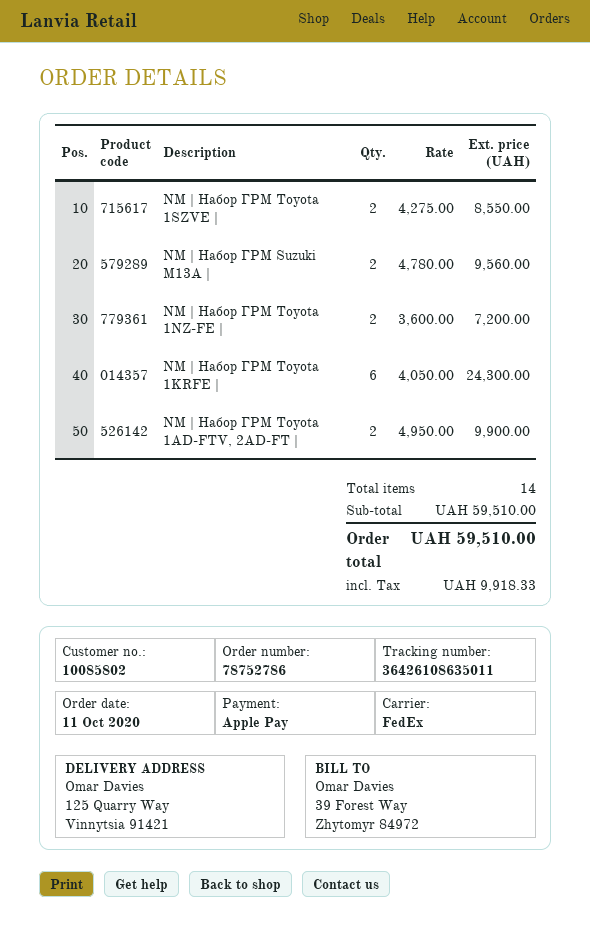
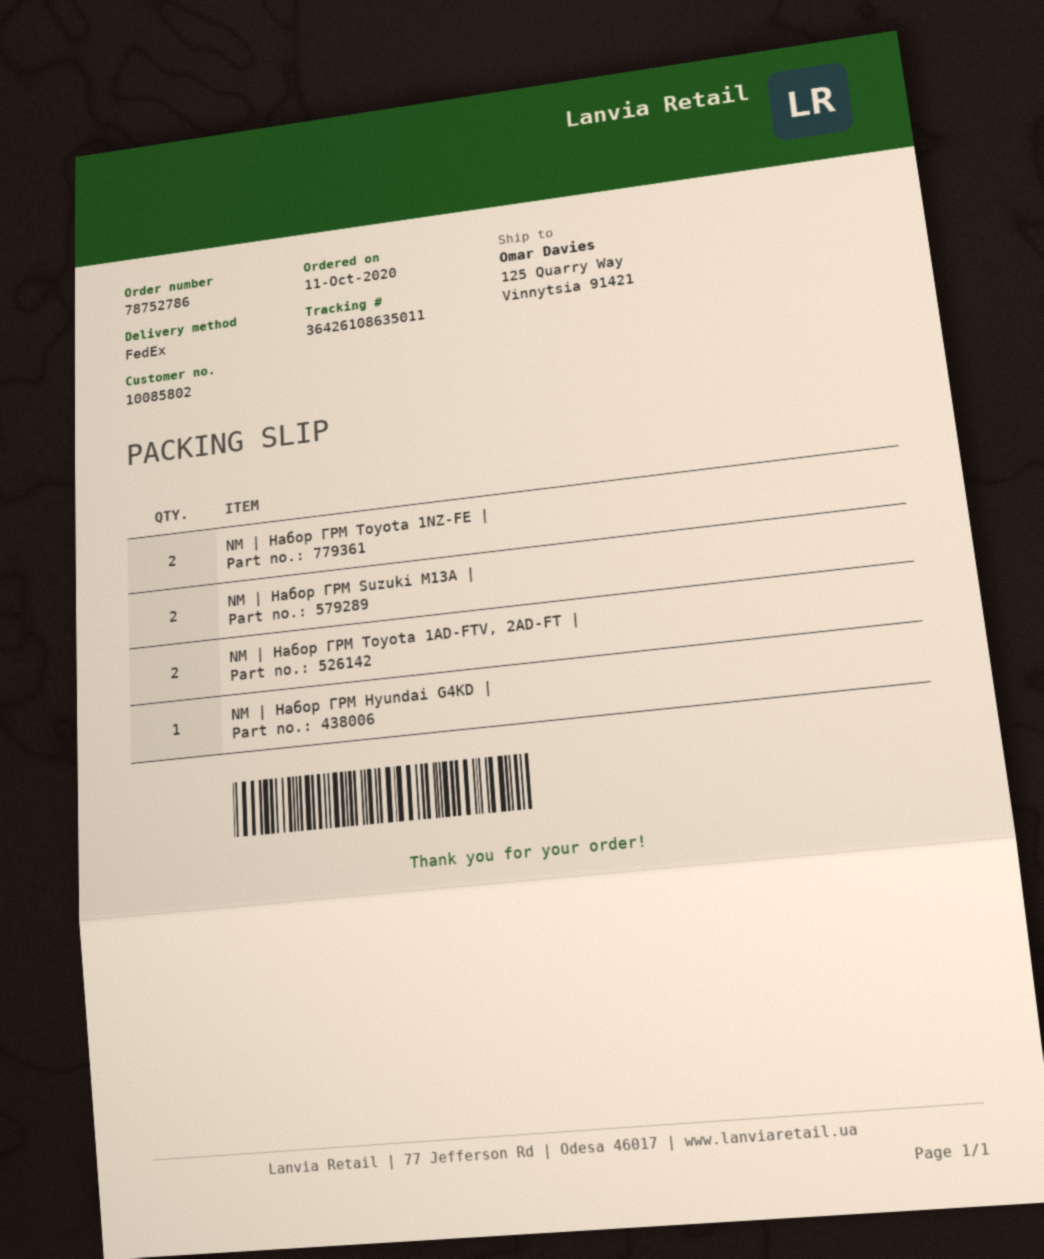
NM | Набор ГРМ Toyota 1SZVE |: 2 -> none
NM | Набор ГРМ Toyota 1KRFE |: 6 -> none
NM | Набор ГРМ Hyundai G4KD |: none -> 1

